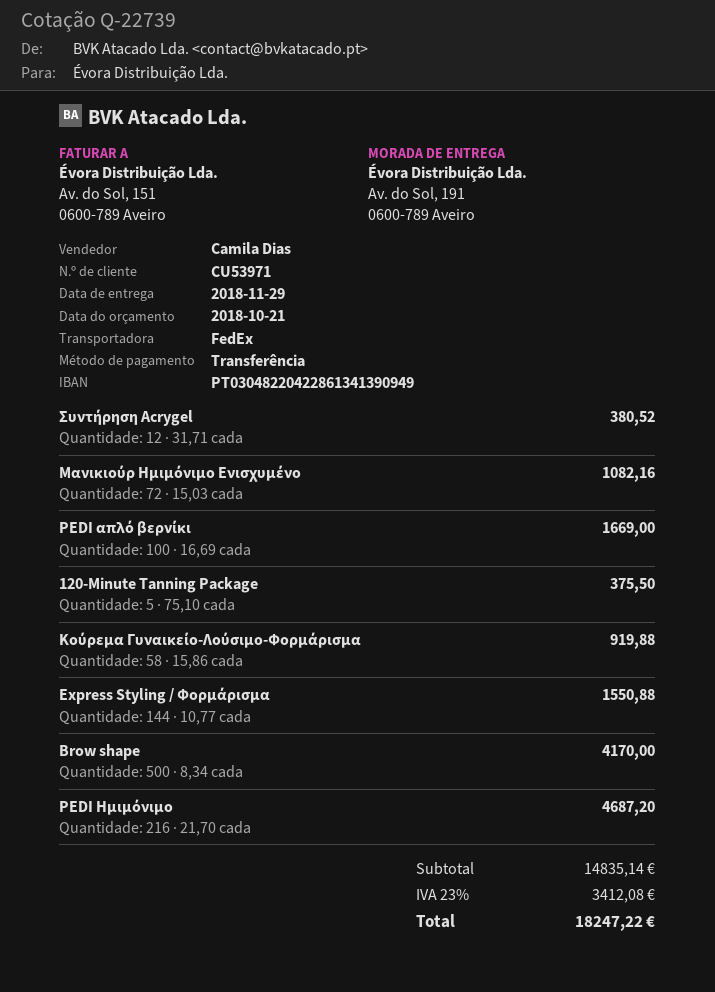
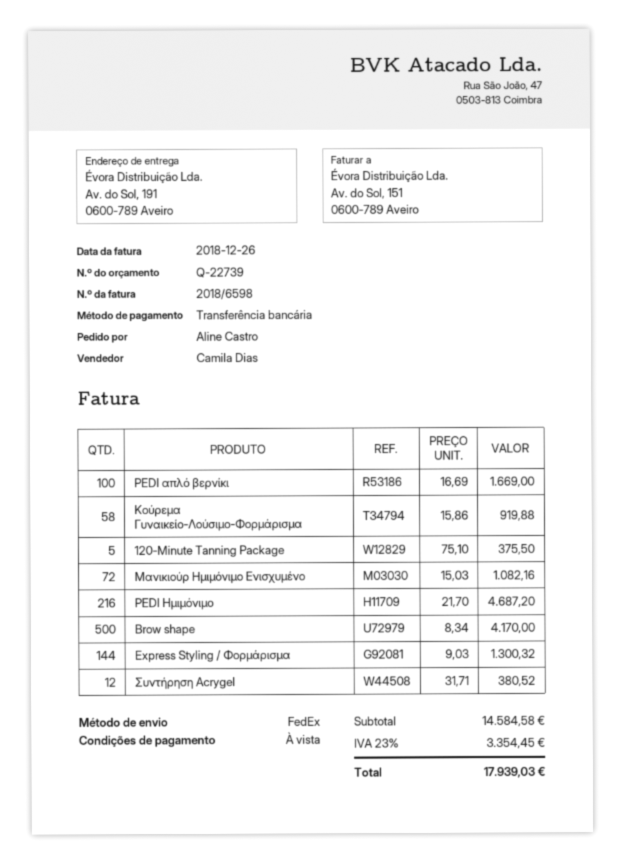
Express Styling / Φορμάρισμα: 144 x 10.77 = 1550.88 -> 144 x 9.03 = 1300.32
subtotal: 14835.14 -> 14584.58
tax: 23% = 3412.08 -> 23% = 3354.45
total: 18247.22 -> 17939.03

